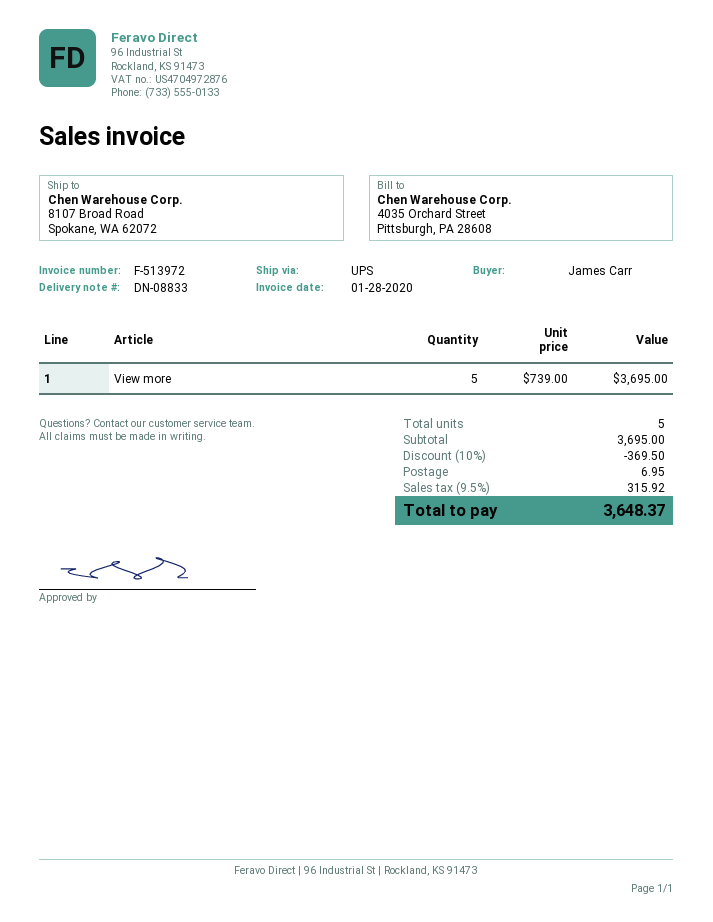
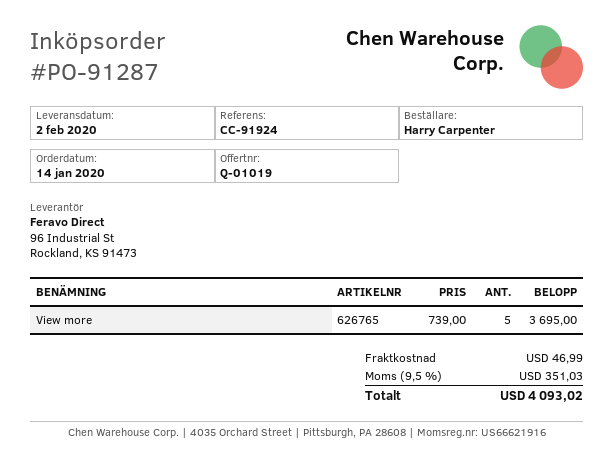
ordered by: James Carr -> Harry Carpenter
discount: 10% = 369.50 -> none
shipping: 6.95 -> 46.99
tax: 9.5% = 315.92 -> 9.5% = 351.03
total: 3648.37 -> 4093.02

